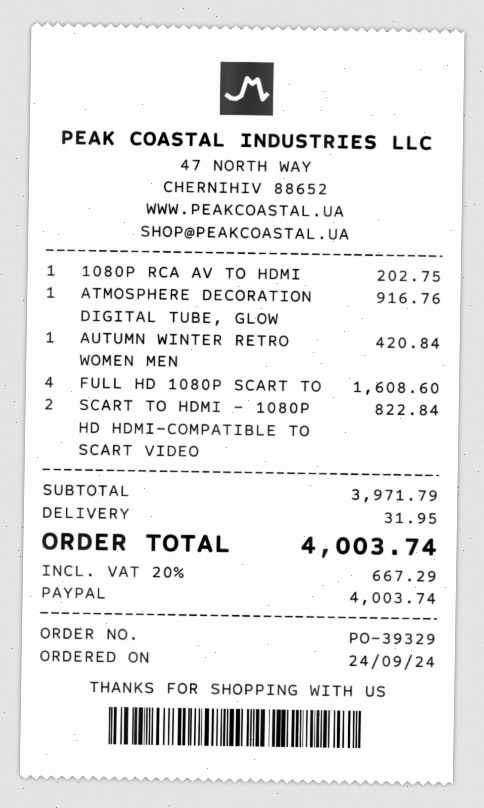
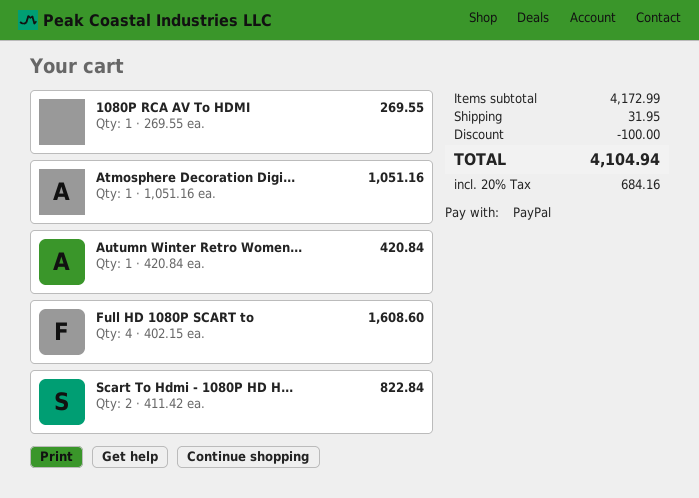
1080P RCA AV TO HDMI: 1 for 202.75 -> 1 for 269.55
ATMOSPHERE DECORATION DIGITAL TUBE, GLOW: 1 for 916.76 -> 1 for 1051.16
subtotal: 3971.79 -> 4172.99
discount: none -> 100.00
tax: 20% = 667.29 -> 20% = 684.16
total: 4003.74 -> 4104.94

